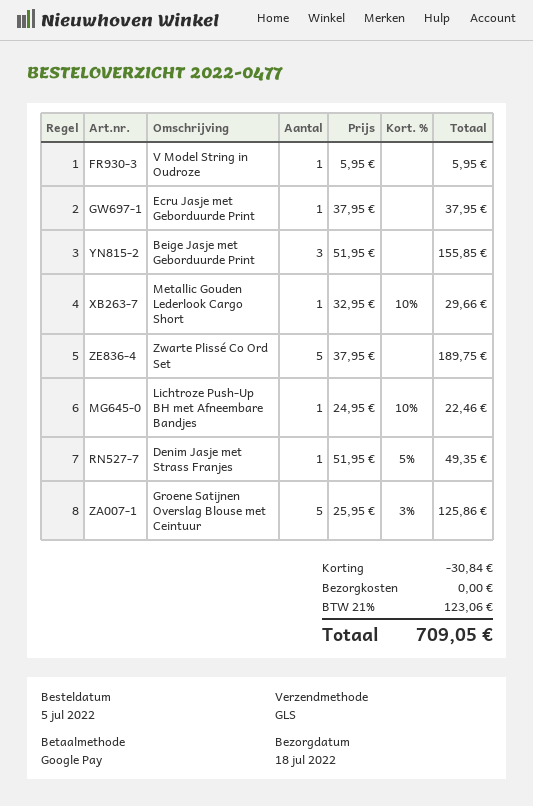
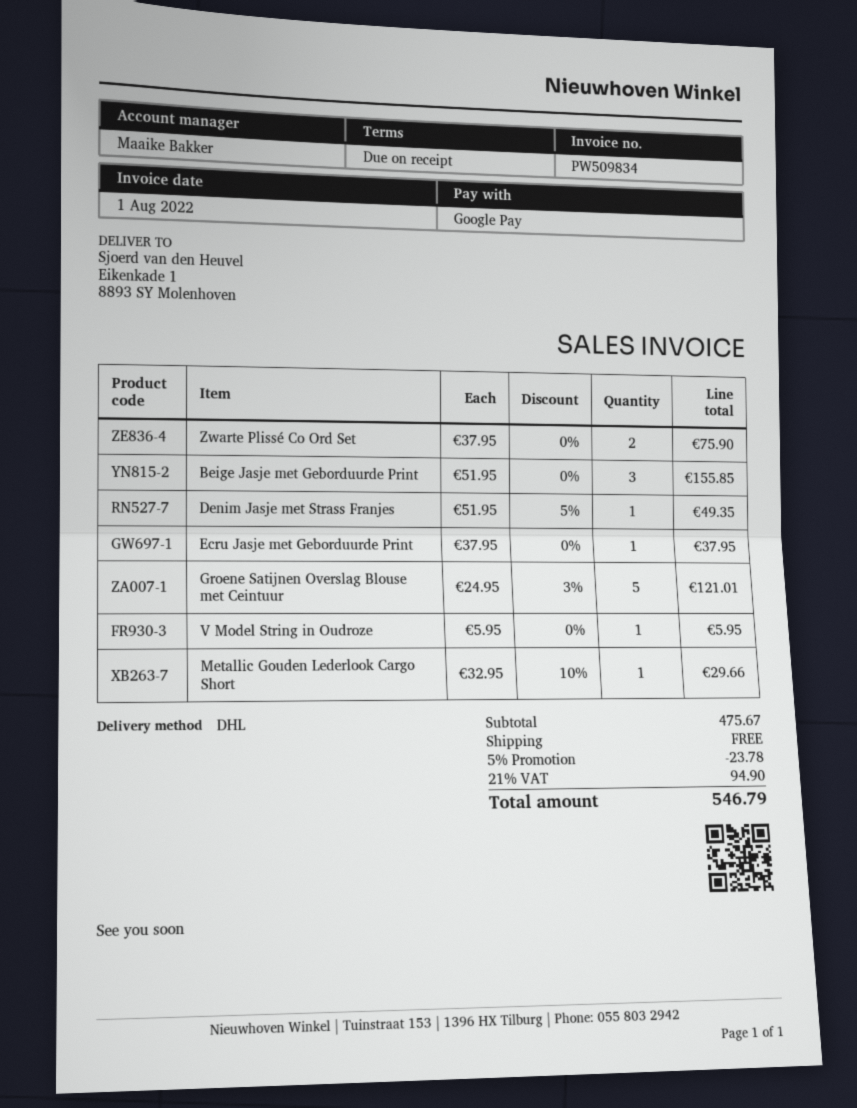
shipping method: GLS -> DHL
Zwarte Plissé Co Ord Set: 5 x 37.95 = 189.75 -> 2 x 37.95 = 75.90
Lichtroze Push-Up BH met Afneembare Bandjes: 1 x 24.95 - 10% = 22.46 -> none
Groene Satijnen Overslag Blouse met Ceintuur: 5 x 25.95 - 3% = 125.86 -> 5 x 24.95 - 3% = 121.01
discount: 30.84 -> 23.78
tax: 21% = 123.06 -> 21% = 94.90
total: 709.05 -> 546.79

